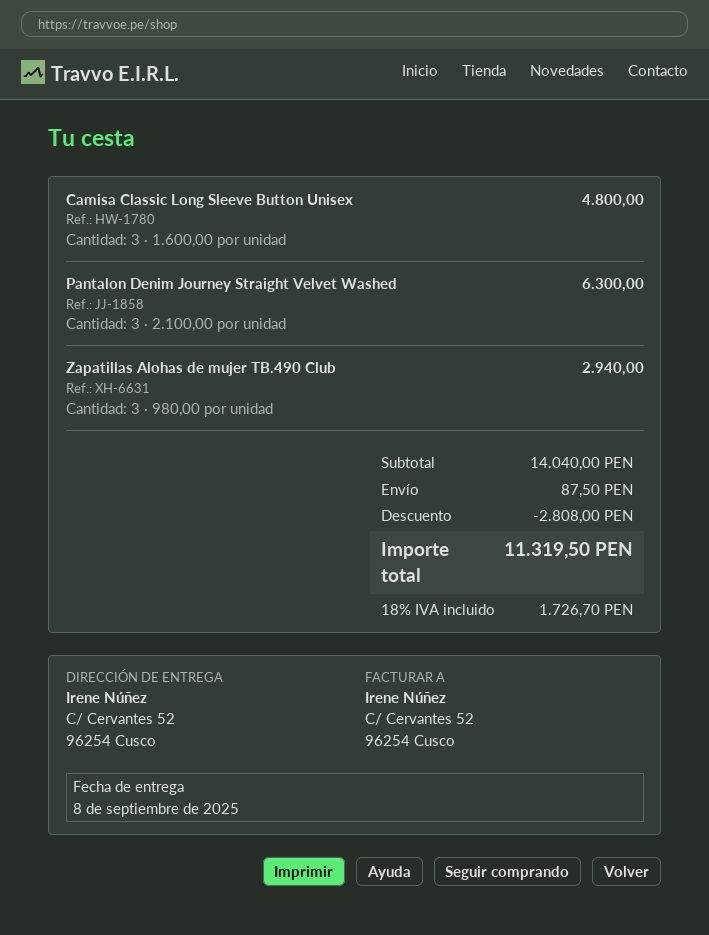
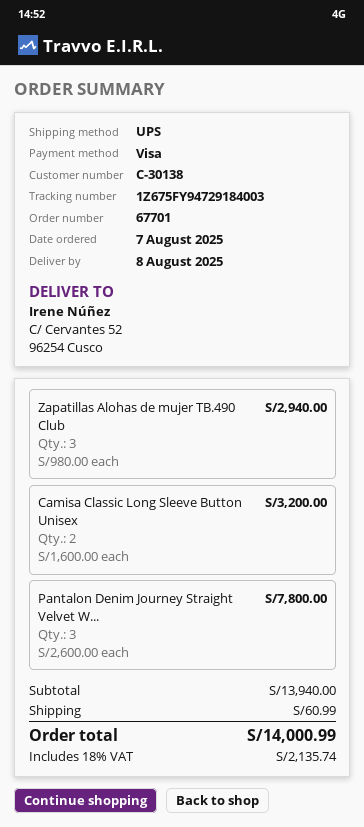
delivery date: 2025-09-08 -> 2025-08-08
Camisa Classic Long Sleeve Button Unisex: 3 x 1600.00 = 4800.00 -> 2 x 1600.00 = 3200.00
Pantalon Denim Journey Straight Velvet Washed: 3 x 2100.00 = 6300.00 -> 3 x 2600.00 = 7800.00
subtotal: 14040.00 -> 13940.00
discount: 2808.00 -> none
shipping: 87.50 -> 60.99
tax: 18% = 1726.70 -> 18% = 2135.74
total: 11319.50 -> 14000.99

